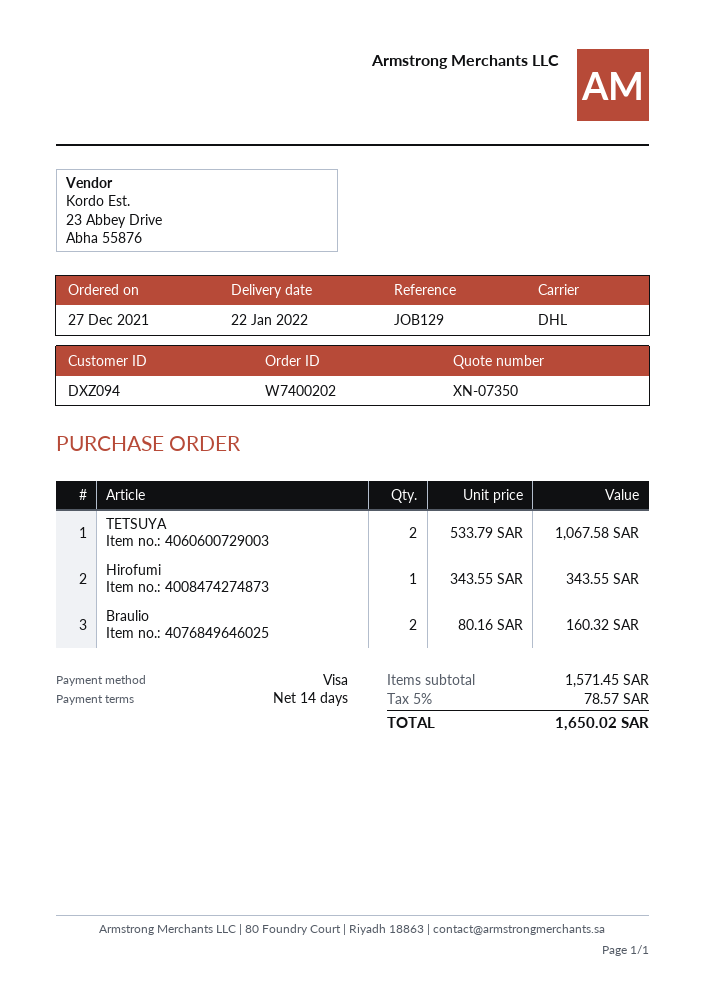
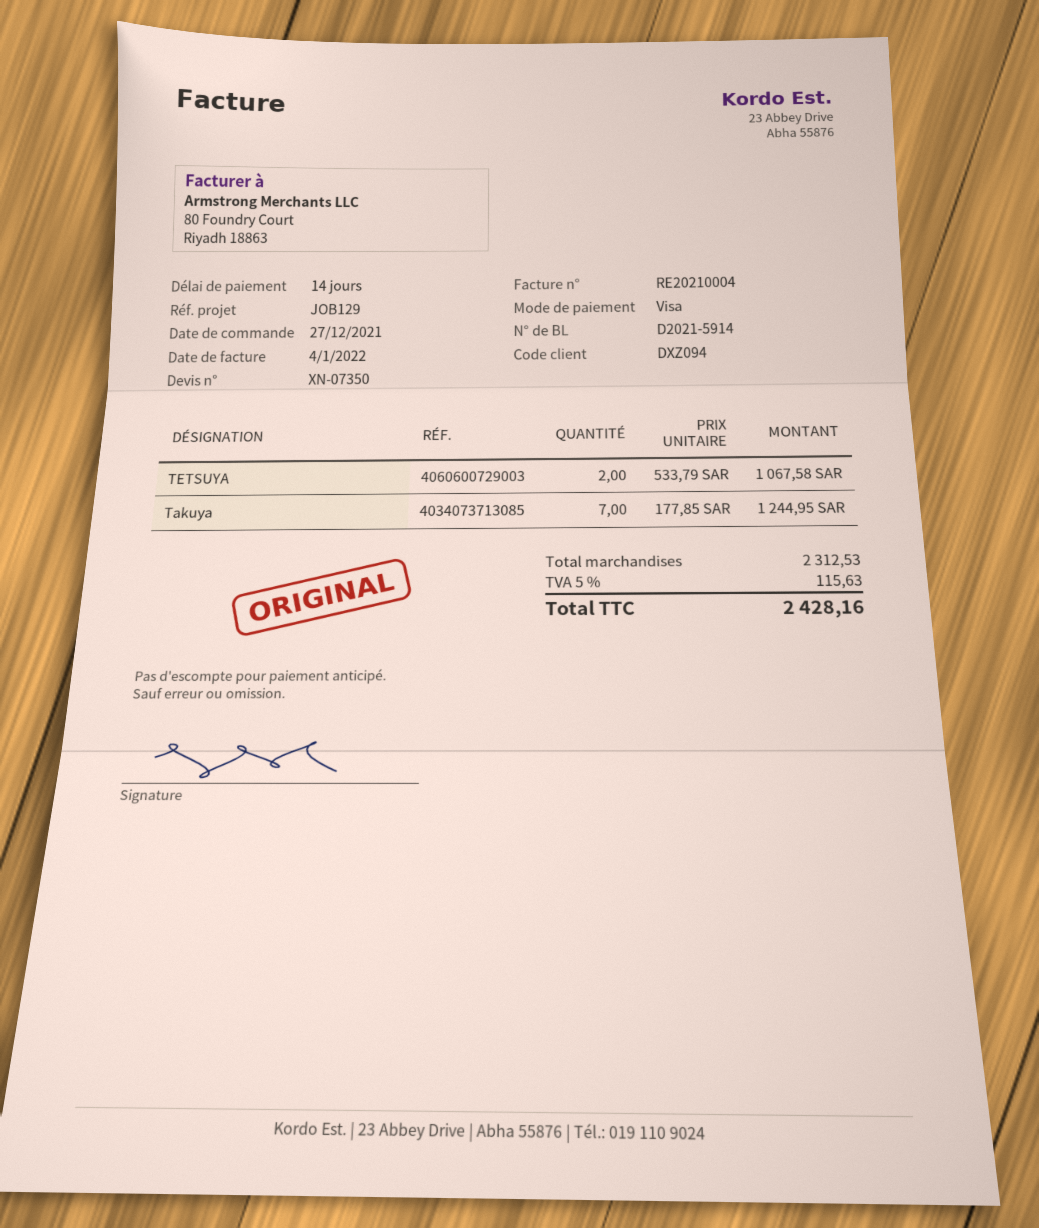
Hirofumi: 1 x 343.55 = 343.55 -> none
Braulio: 2 x 80.16 = 160.32 -> none
Takuya: none -> 7 x 177.85 = 1244.95
subtotal: 1571.45 -> 2312.53
tax: 5% = 78.57 -> 5% = 115.63
total: 1650.02 -> 2428.16

